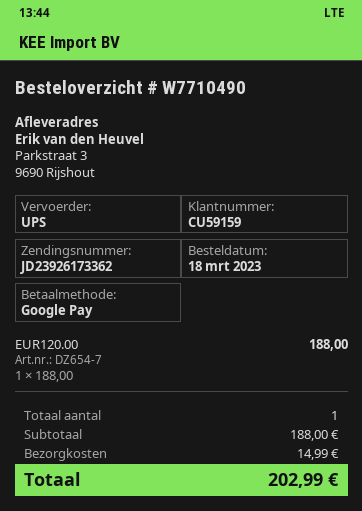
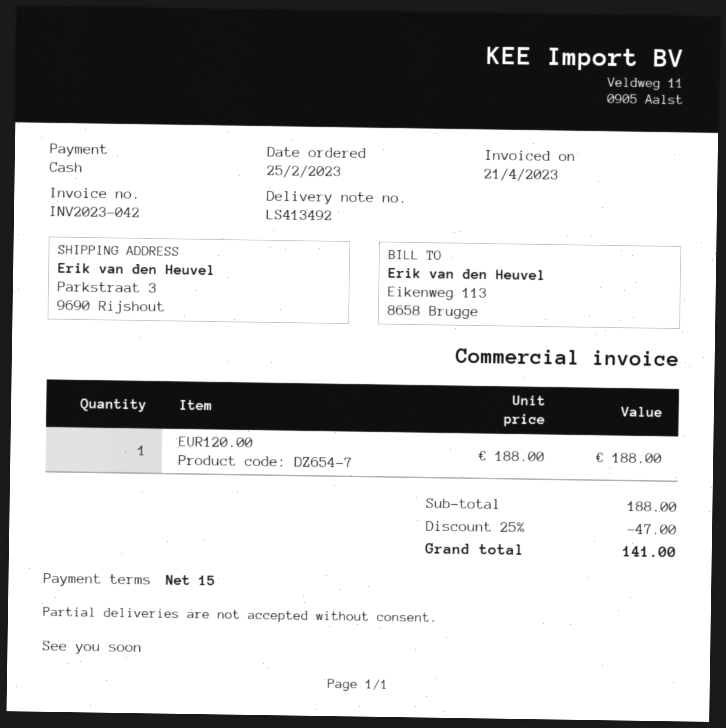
order date: 2023-03-18 -> 2023-02-25
payment method: Google Pay -> cash
discount: none -> 25% = 47.00
shipping: 14.99 -> none
total: 202.99 -> 141.00

